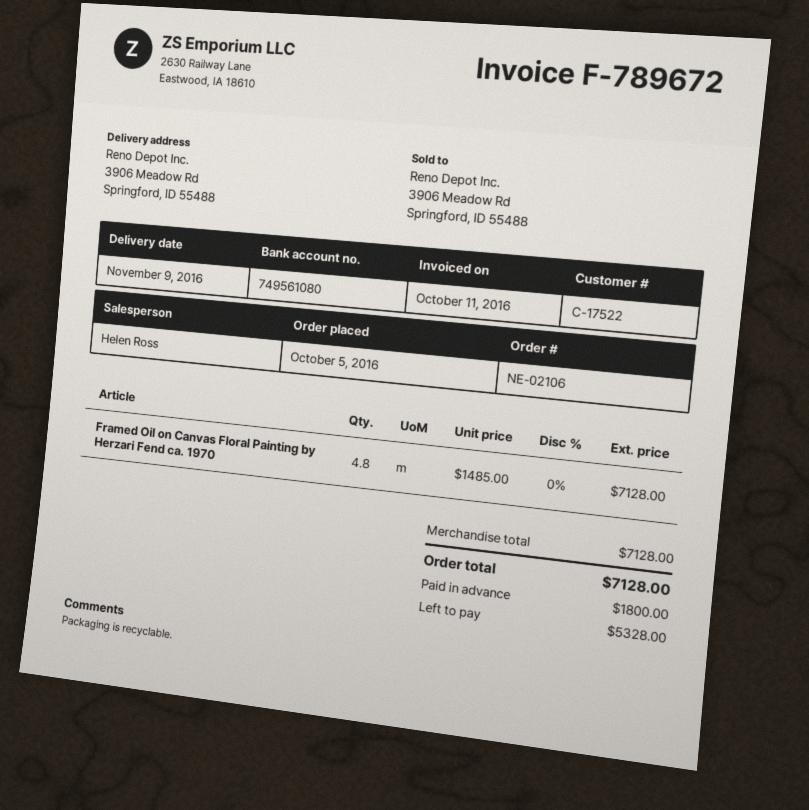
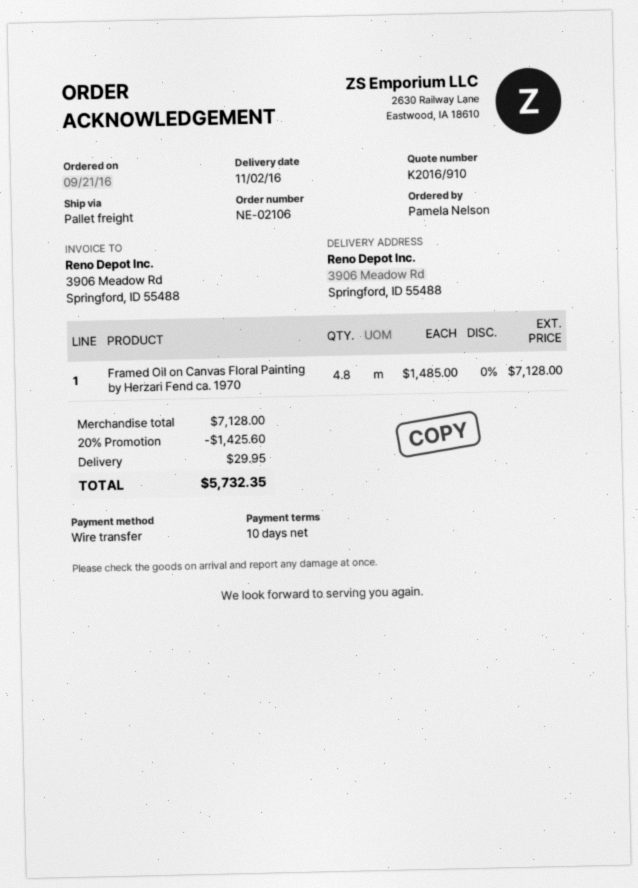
order date: 2016-10-05 -> 2016-09-21
delivery date: 2016-11-09 -> 2016-11-02
discount: none -> 20% = 1425.60
shipping: none -> 29.95
total: 7128.00 -> 5732.35

